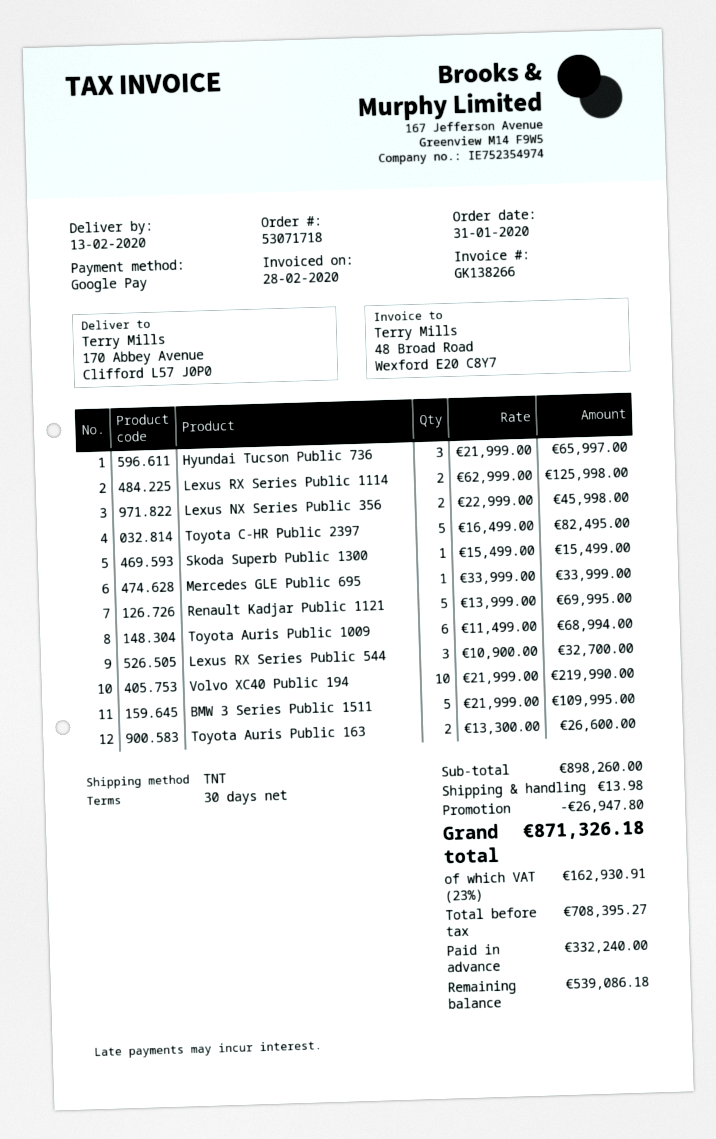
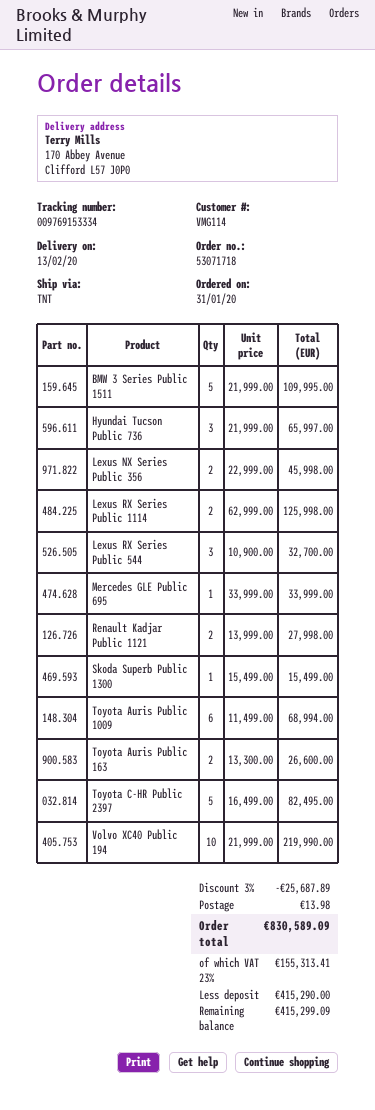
Renault Kadjar Public 1121: 5 x 13999.00 = 69995.00 -> 2 x 13999.00 = 27998.00
discount: 26947.80 -> 25687.89
tax: 23% = 162930.91 -> 23% = 155313.41
total: 871326.18 -> 830589.09
deposit: 332240.00 -> 415290.00
balance: 539086.18 -> 415299.09

